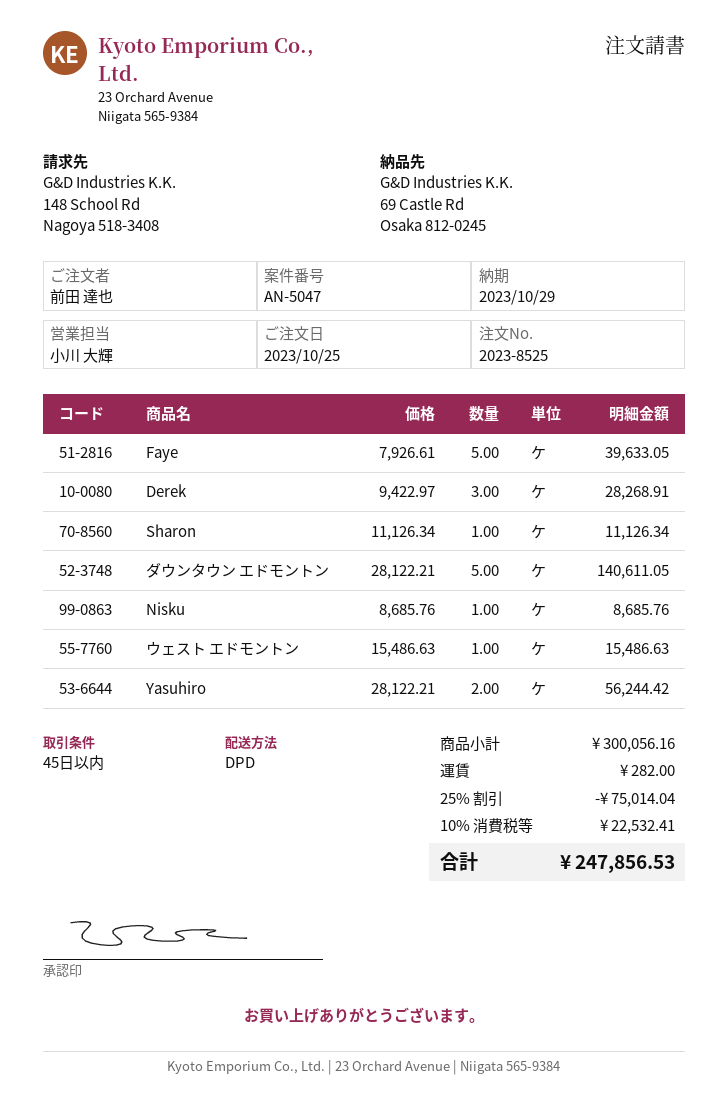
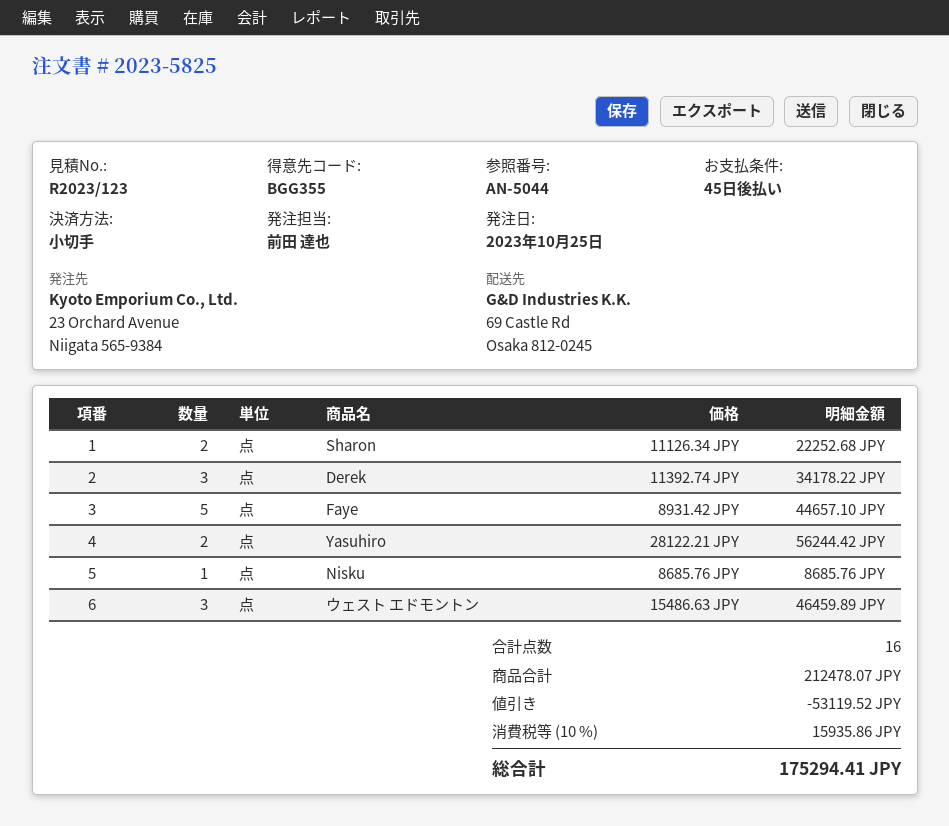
order number: 2023-8525 -> 2023-5825
reference: AN-5047 -> AN-5044
Faye: 5 x 7926.61 = 39633.05 -> 5 x 8931.42 = 44657.10
Derek: 3 x 9422.97 = 28268.91 -> 3 x 11392.74 = 34178.22
Sharon: 1 x 11126.34 = 11126.34 -> 2 x 11126.34 = 22252.68
ダウンタウン エドモントン: 5 x 28122.21 = 140611.05 -> none
ウェスト エドモントン: 1 x 15486.63 = 15486.63 -> 3 x 15486.63 = 46459.89
subtotal: 300056.16 -> 212478.07
discount: 75014.04 -> 53119.52
shipping: 282.00 -> none
tax: 10% = 22532.41 -> 10% = 15935.86
total: 247856.53 -> 175294.41

